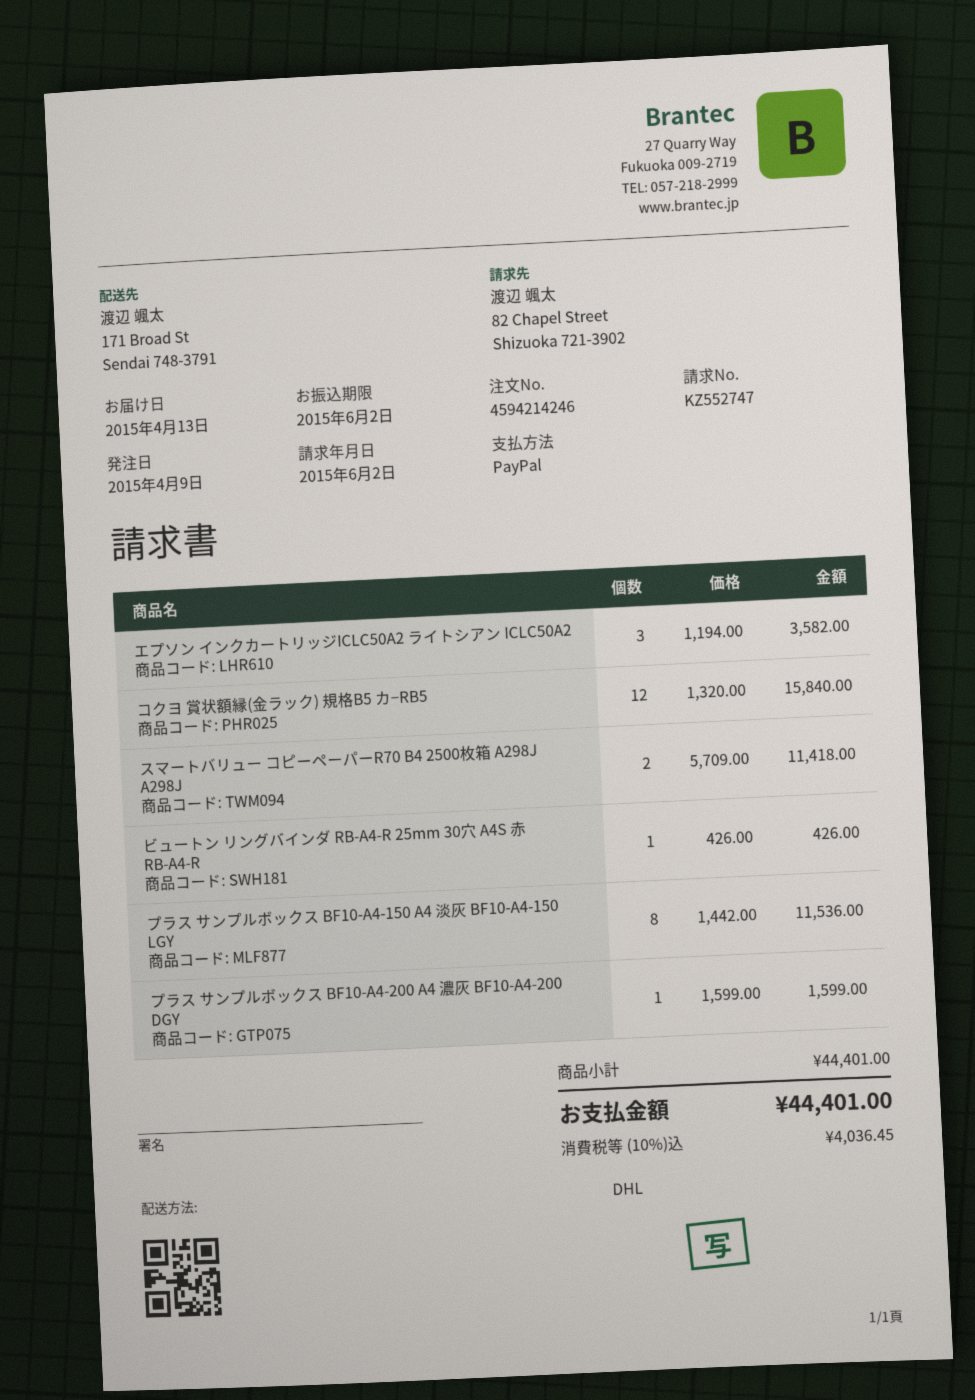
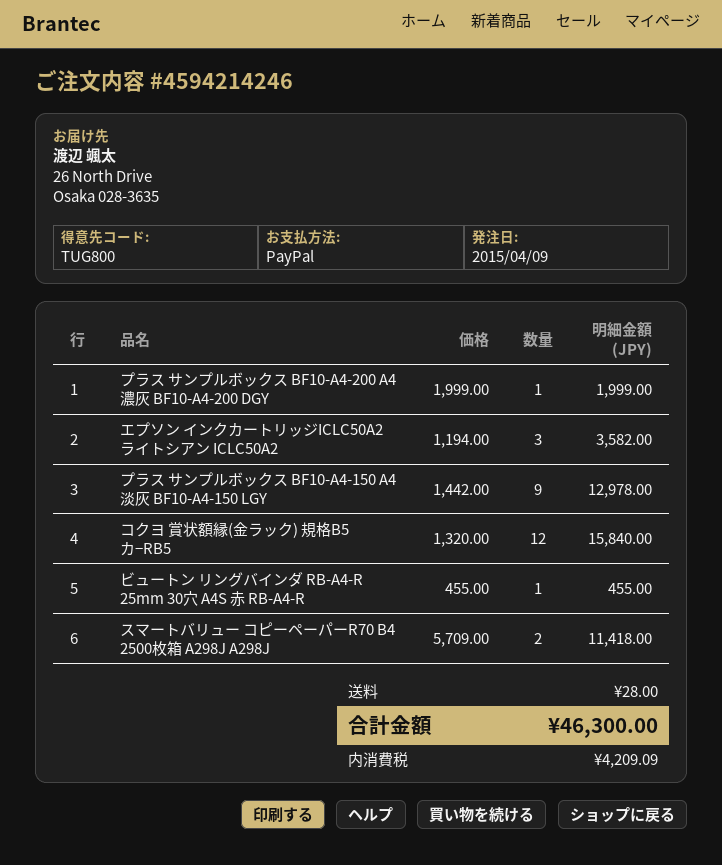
ship to: 171 Broad St, Sendai 748-3791 -> 26 North Drive, Osaka 028-3635
ビュートン リングバインダ RB-A4-R 25mm 30穴 A4S 赤 RB-A4-R: 1 x 426.00 = 426.00 -> 1 x 455.00 = 455.00
プラス サンプルボックス BF10-A4-150 A4 淡灰 BF10-A4-150 LGY: 8 x 1442.00 = 11536.00 -> 9 x 1442.00 = 12978.00
プラス サンプルボックス BF10-A4-200 A4 濃灰 BF10-A4-200 DGY: 1 x 1599.00 = 1599.00 -> 1 x 1999.00 = 1999.00
shipping: none -> 28.00
tax: 4036.45 -> 4209.09
total: 44401.00 -> 46300.00

